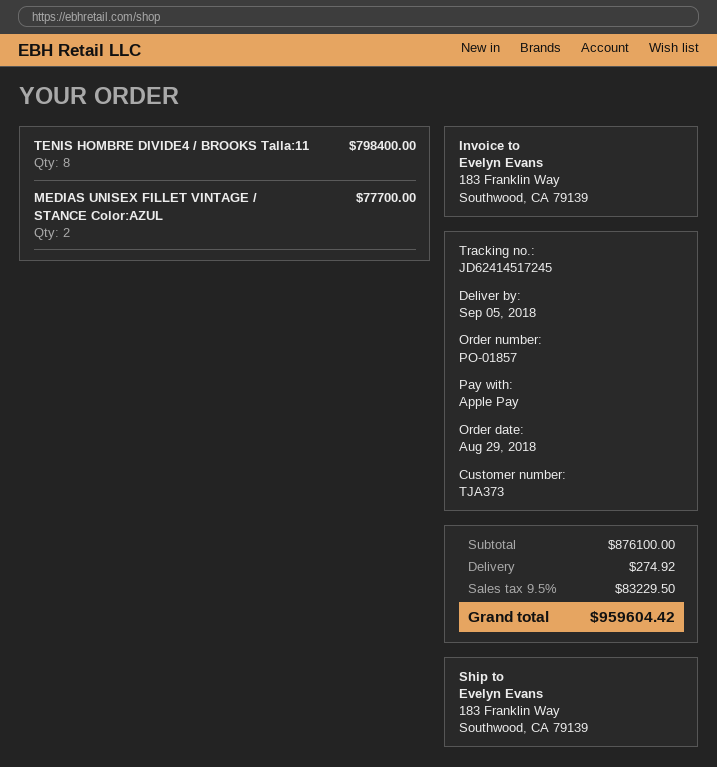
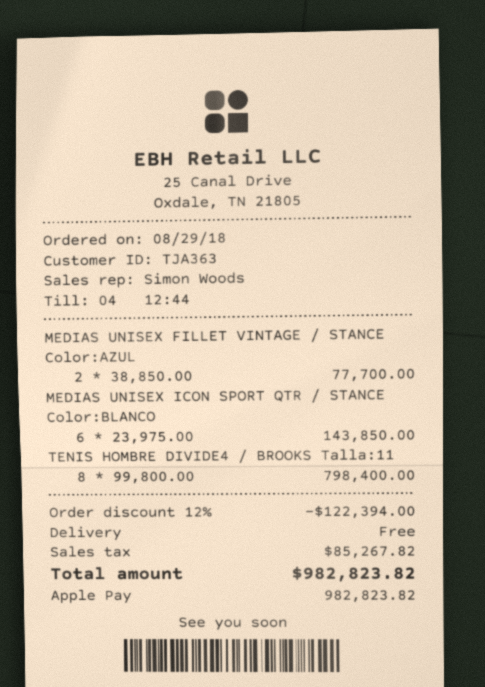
customer number: TJA373 -> TJA363
MEDIAS UNISEX ICON SPORT QTR / STANCE Color:BLANCO: none -> 6 for 143850.00
discount: none -> 12% = 122394.00
shipping: 274.92 -> 0.00
tax: 83229.50 -> 85267.82
total: 959604.42 -> 982823.82

